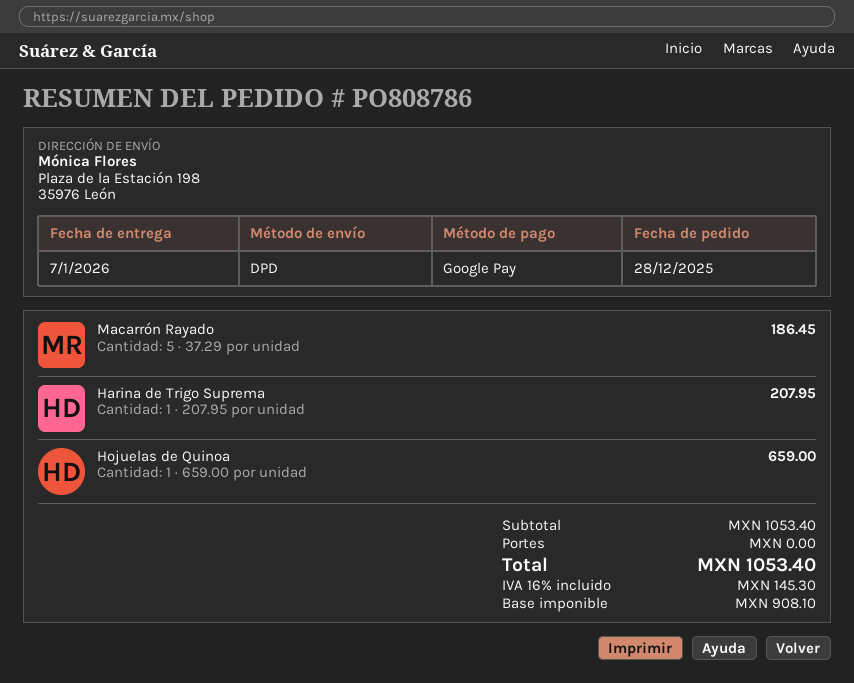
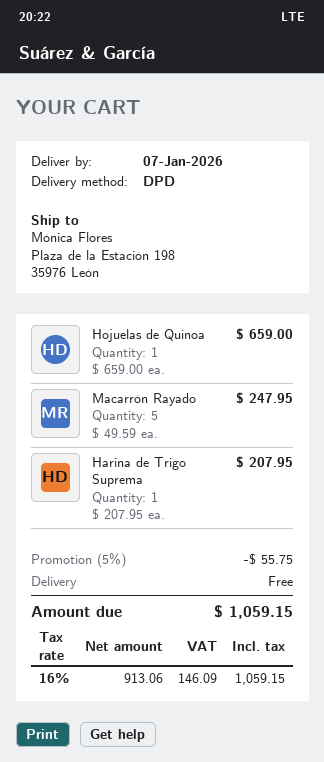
Macarrón Rayado: 5 x 37.29 = 186.45 -> 5 x 49.59 = 247.95
discount: none -> 5% = 55.75
net: 908.10 -> 913.06
tax: 16% = 145.30 -> 16% = 146.09
total: 1053.40 -> 1059.15

